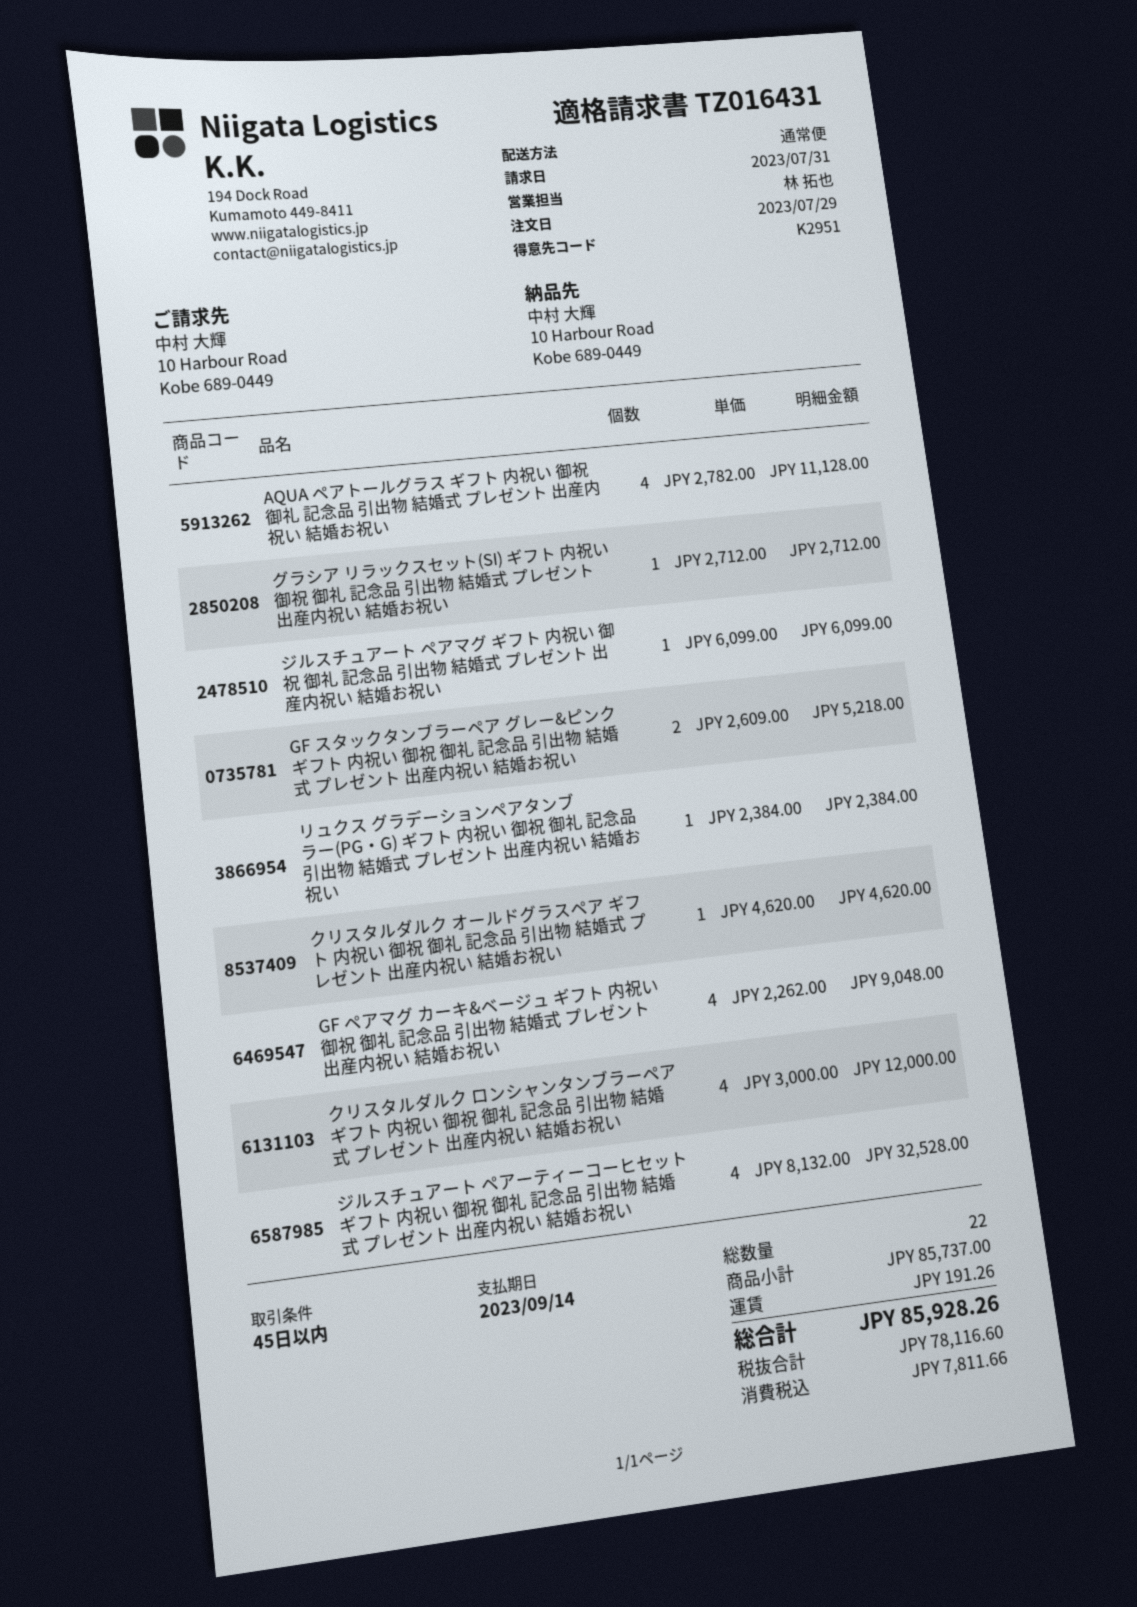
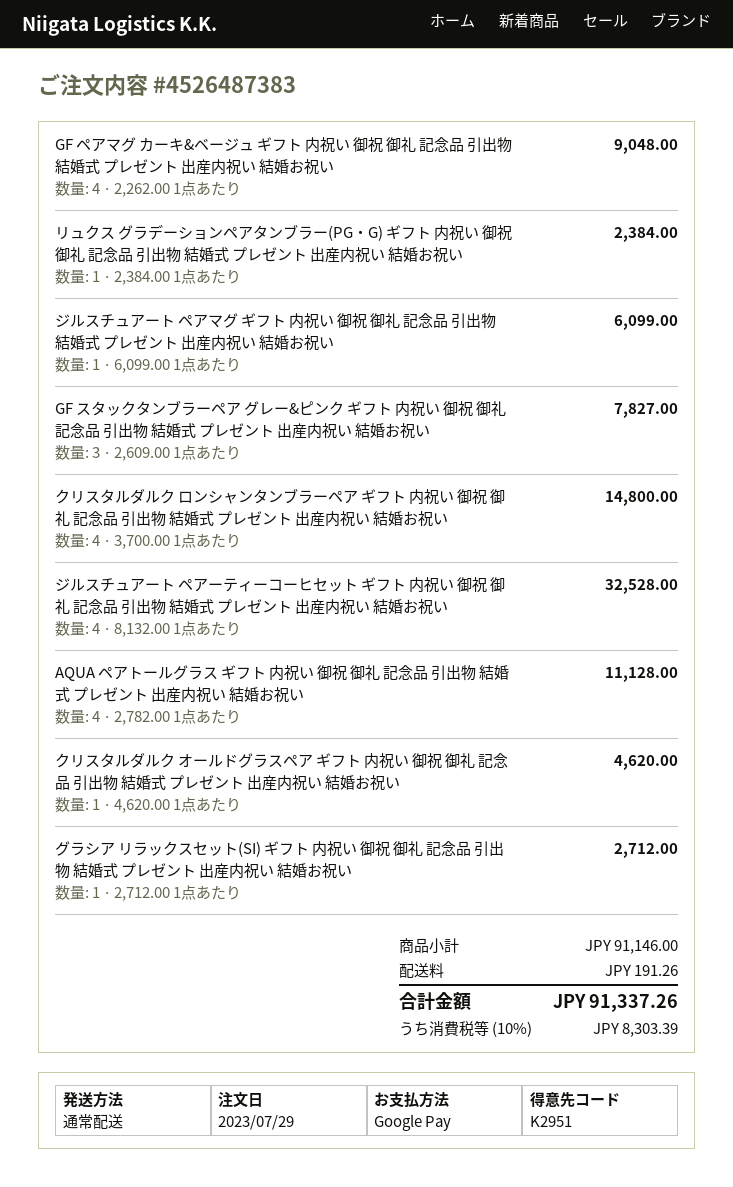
GF スタックタンブラーペア グレー&ピンク ギフト 内祝い 御祝 御礼 記念品 引出物 結婚式 プレゼント 出産内祝い 結婚お祝い: 2 x 2609.00 = 5218.00 -> 3 x 2609.00 = 7827.00
クリスタルダルク ロンシャンタンブラーペア ギフト 内祝い 御祝 御礼 記念品 引出物 結婚式 プレゼント 出産内祝い 結婚お祝い: 4 x 3000.00 = 12000.00 -> 4 x 3700.00 = 14800.00
subtotal: 85737.00 -> 91146.00
tax: 7811.66 -> 8303.39
total: 85928.26 -> 91337.26

